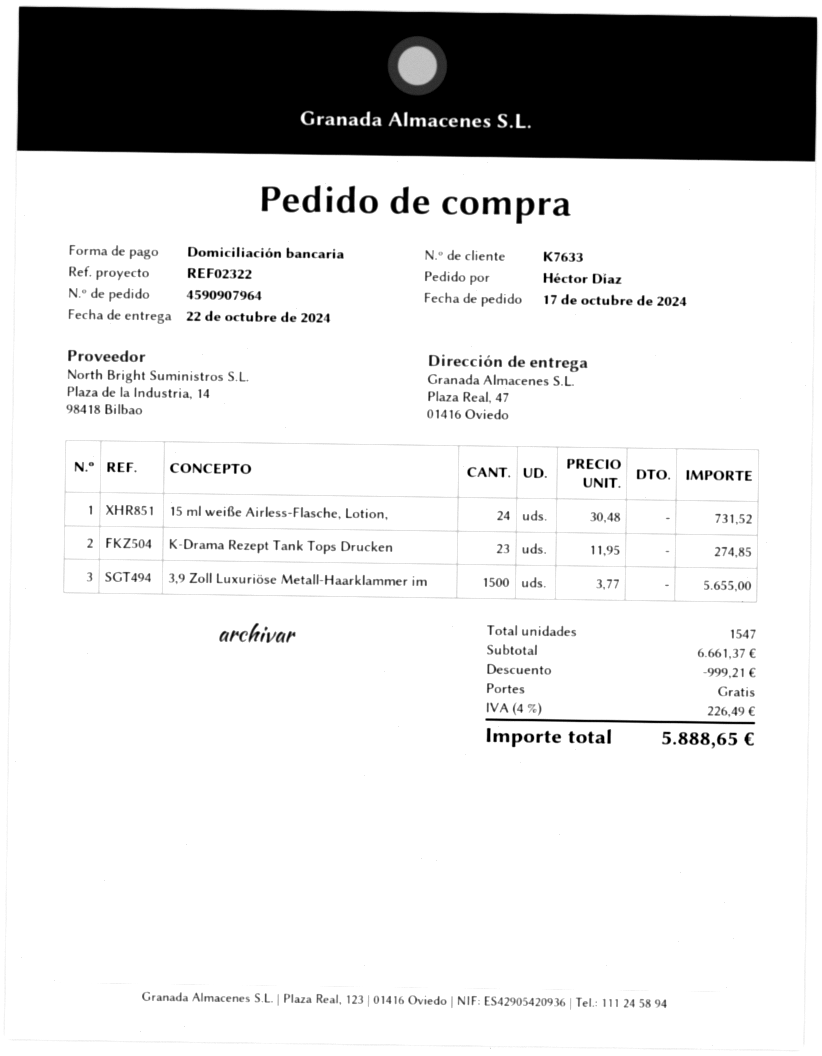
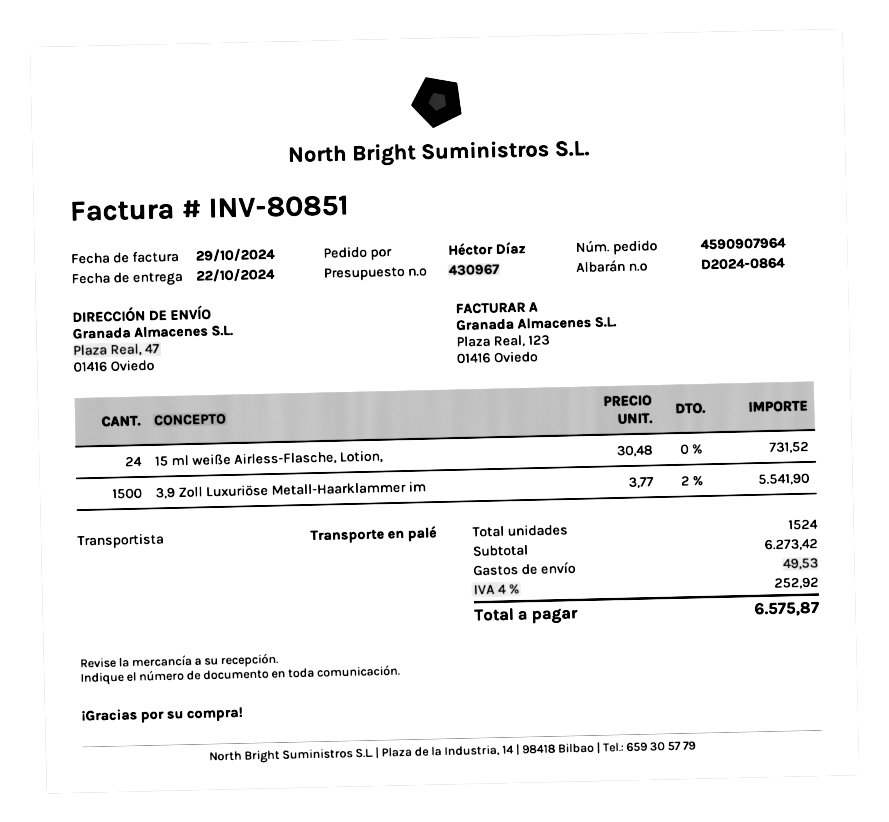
K-Drama Rezept Tank Tops Drucken: 23 x 11.95 = 274.85 -> none
3,9 Zoll Luxuriöse Metall-Haarklammer im: 1500 x 3.77 = 5655.00 -> 1500 x 3.77 - 2% = 5541.90
total quantity: 1547 -> 1524
subtotal: 6661.37 -> 6273.42
discount: 999.21 -> none
shipping: 0.00 -> 49.53
tax: 4% = 226.49 -> 4% = 252.92
total: 5888.65 -> 6575.87

